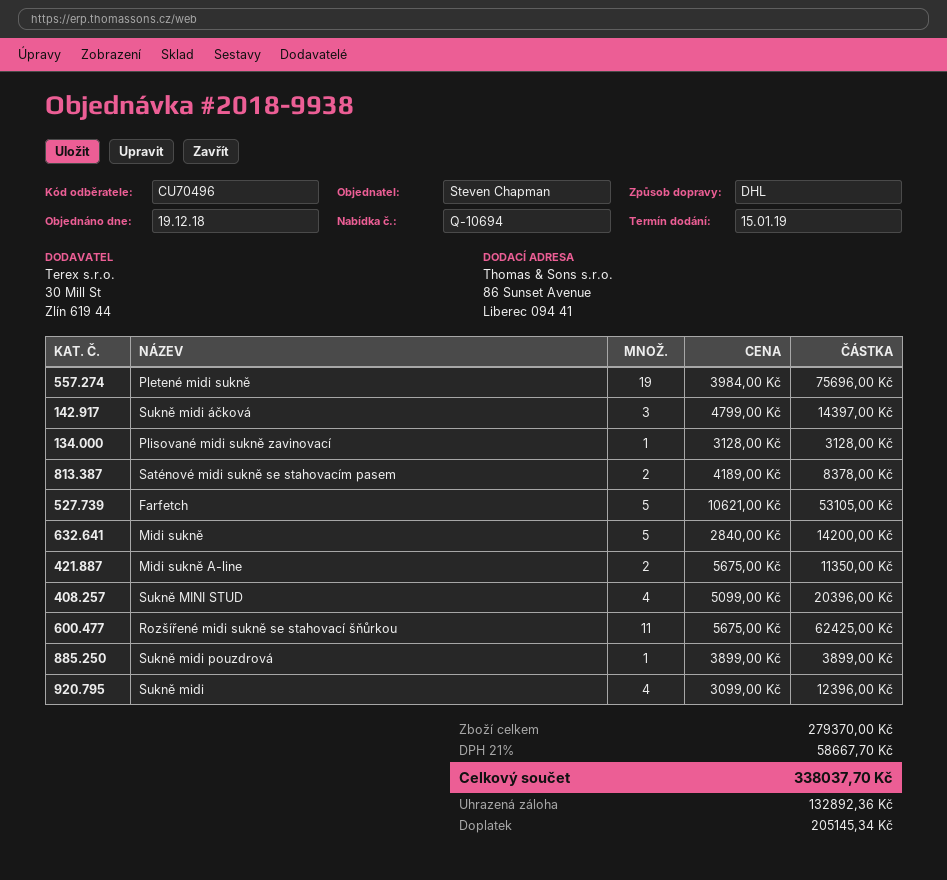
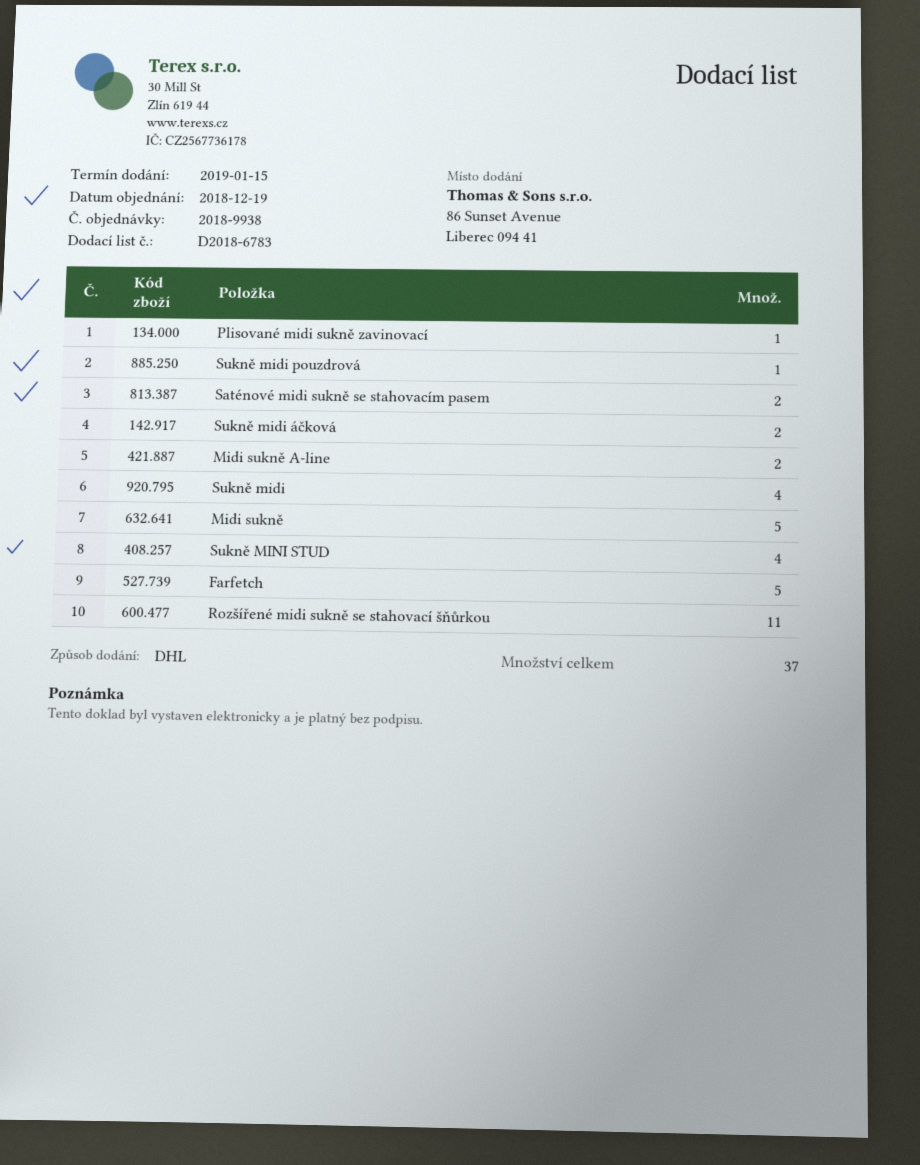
Pletené midi sukně: 19 -> none
Sukně midi áčková: 3 -> 2

